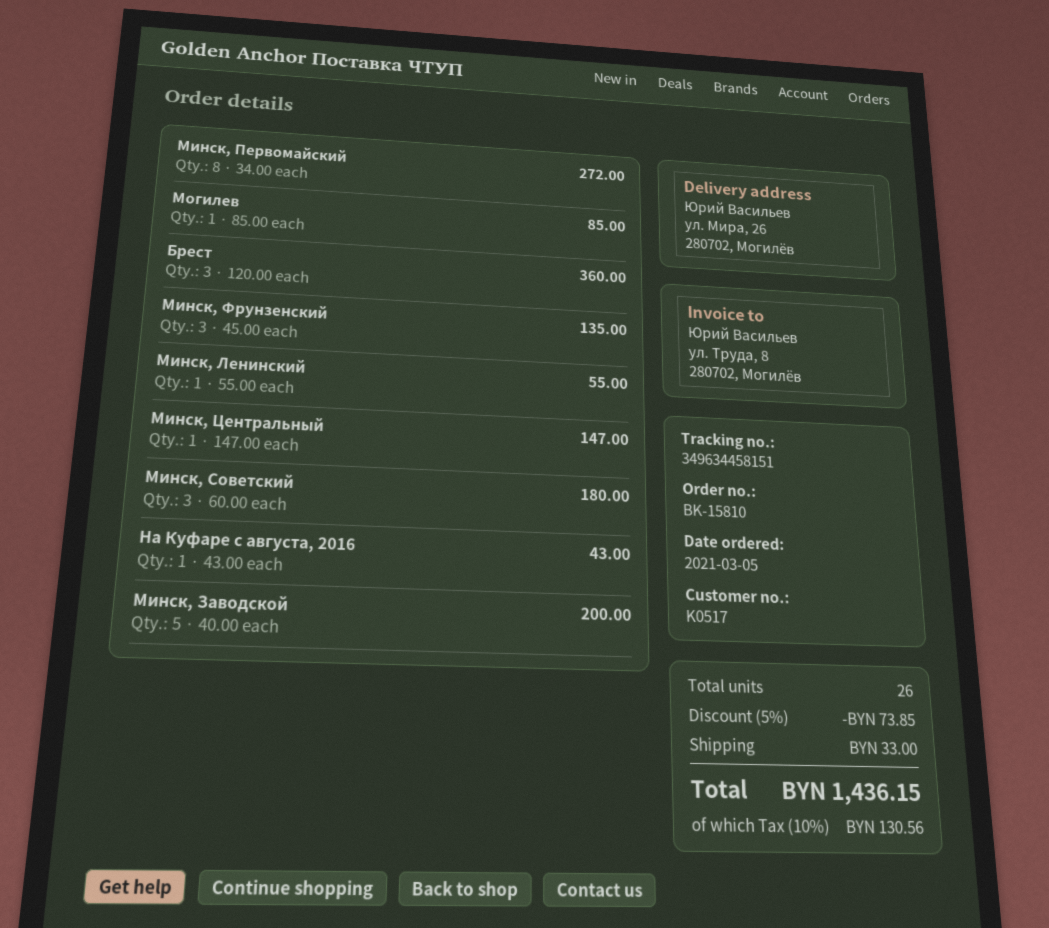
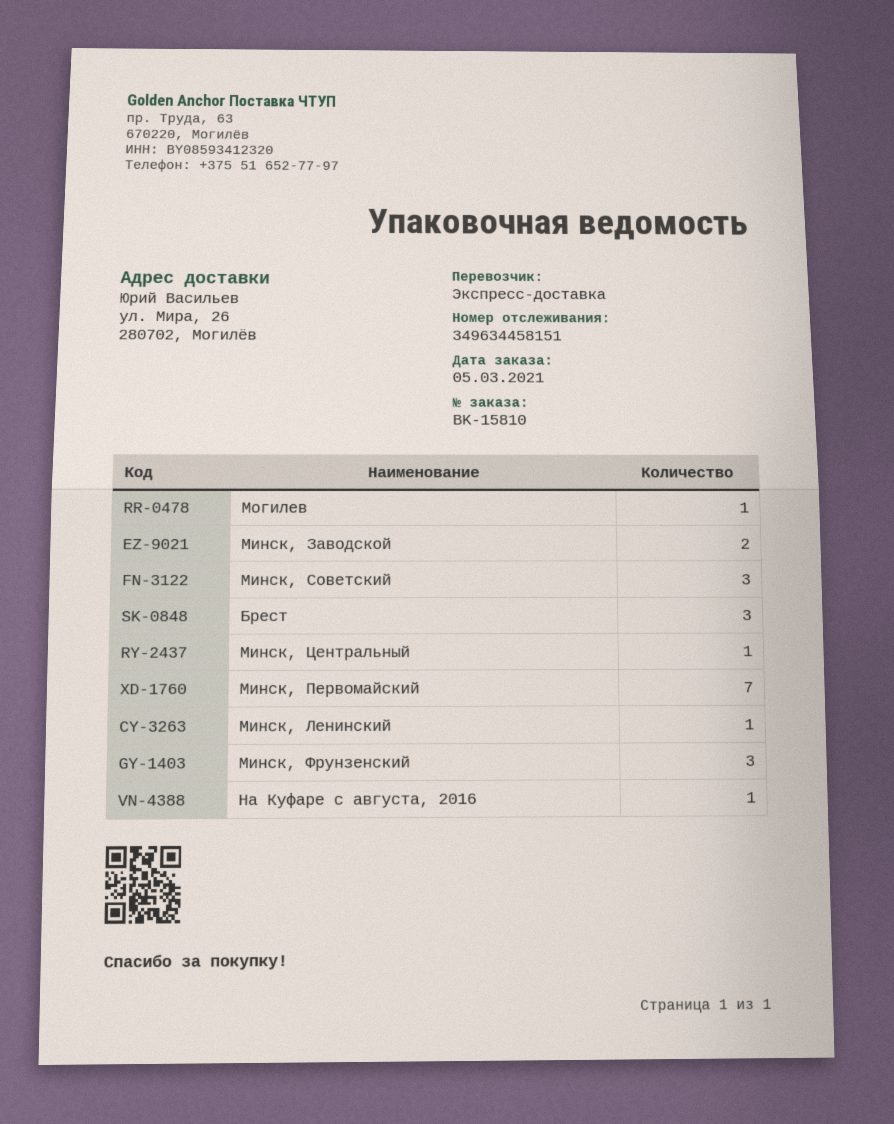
Минск, Первомайский: 8 -> 7
Минск, Заводской: 5 -> 2

